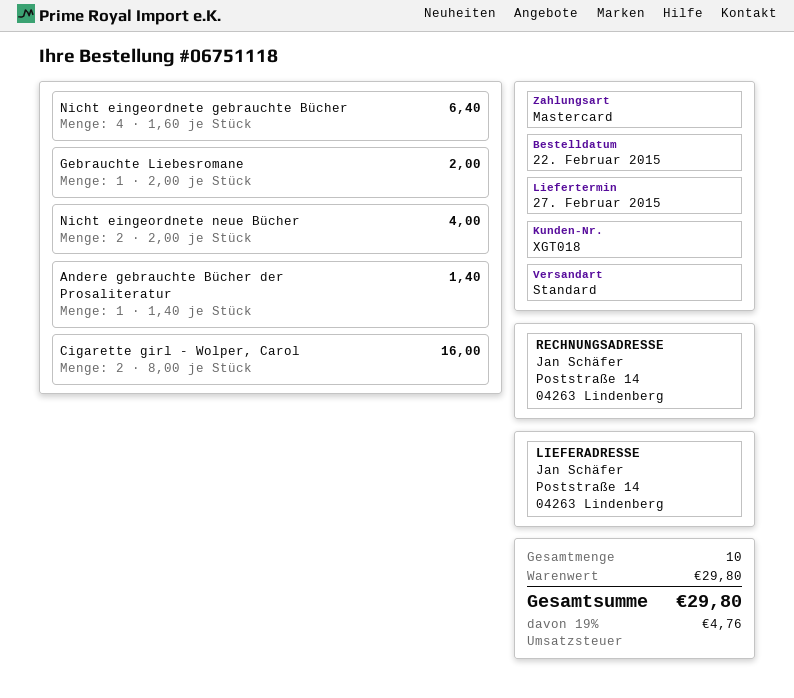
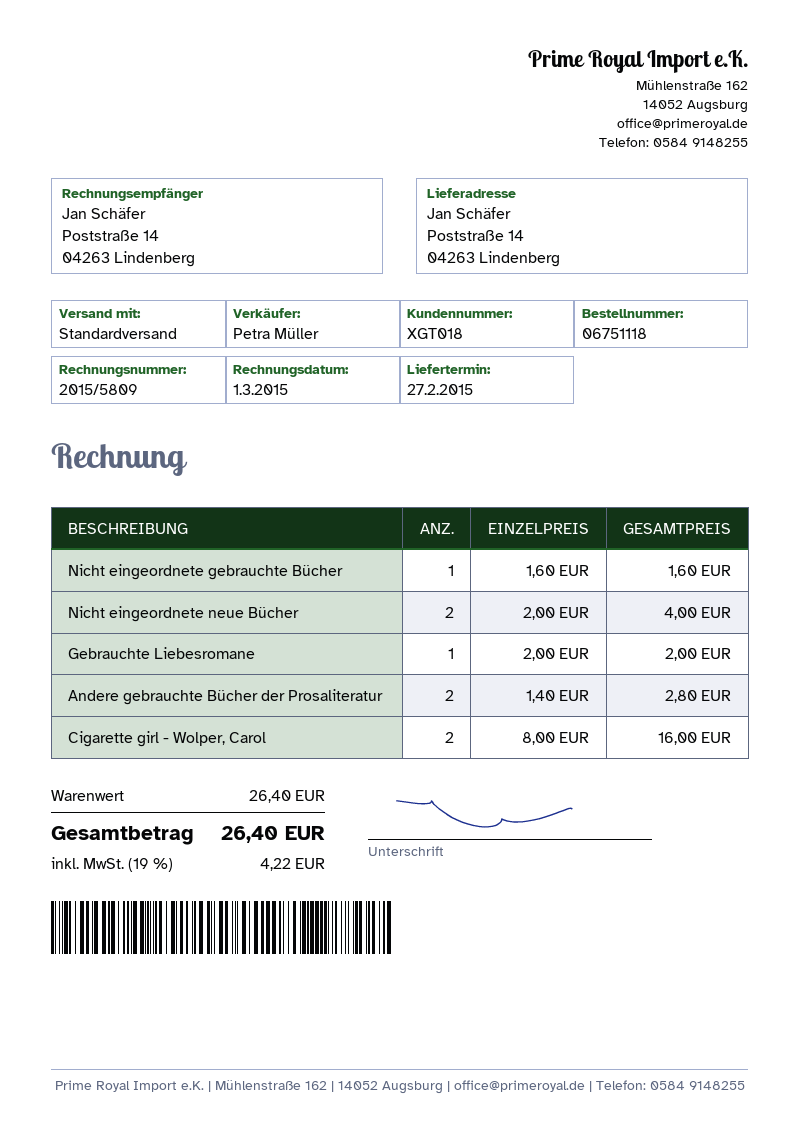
Nicht eingeordnete gebrauchte Bücher: 4 x 1.60 = 6.40 -> 1 x 1.60 = 1.60
Andere gebrauchte Bücher der Prosaliteratur: 1 x 1.40 = 1.40 -> 2 x 1.40 = 2.80
subtotal: 29.80 -> 26.40
tax: 19% = 4.76 -> 19% = 4.22
total: 29.80 -> 26.40

